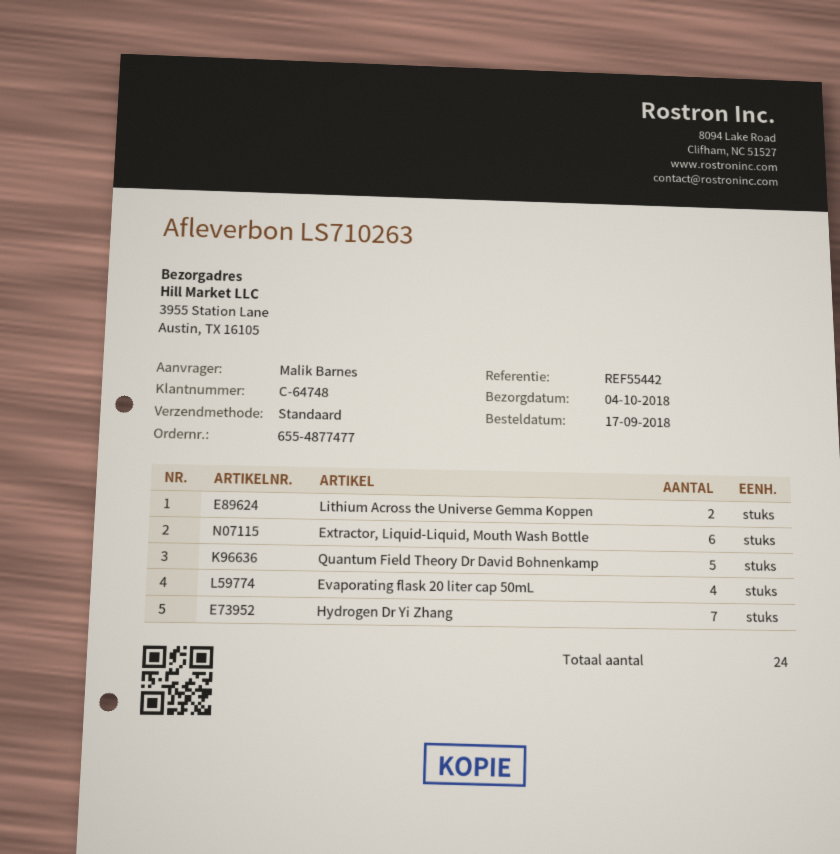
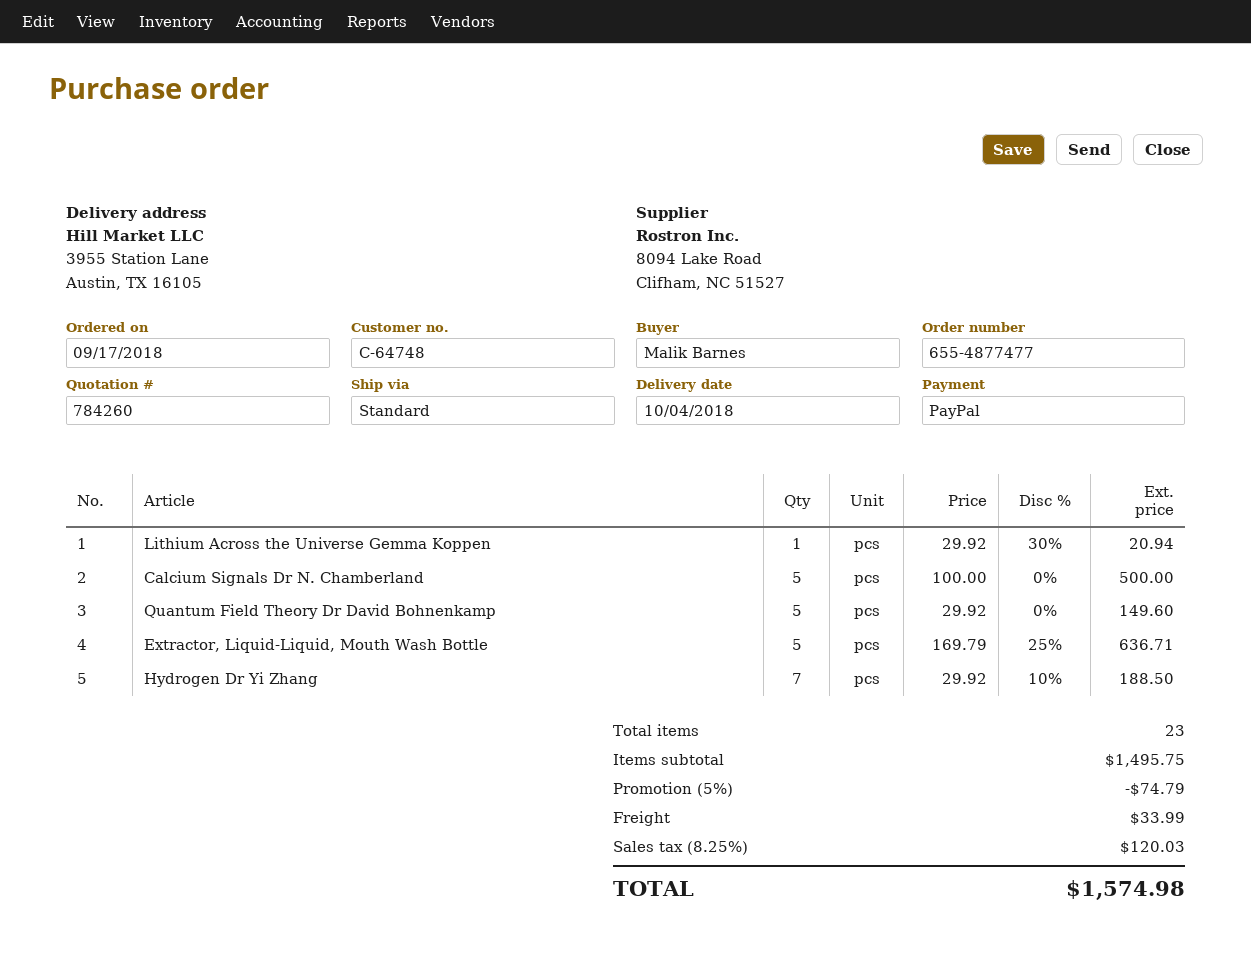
Lithium Across the Universe Gemma Koppen: 2 -> 1
Extractor, Liquid-Liquid, Mouth Wash Bottle: 6 -> 5
Evaporating flask 20 liter cap 50mL: 4 -> none
Calcium Signals Dr N. Chamberland: none -> 5
total quantity: 24 -> 23

